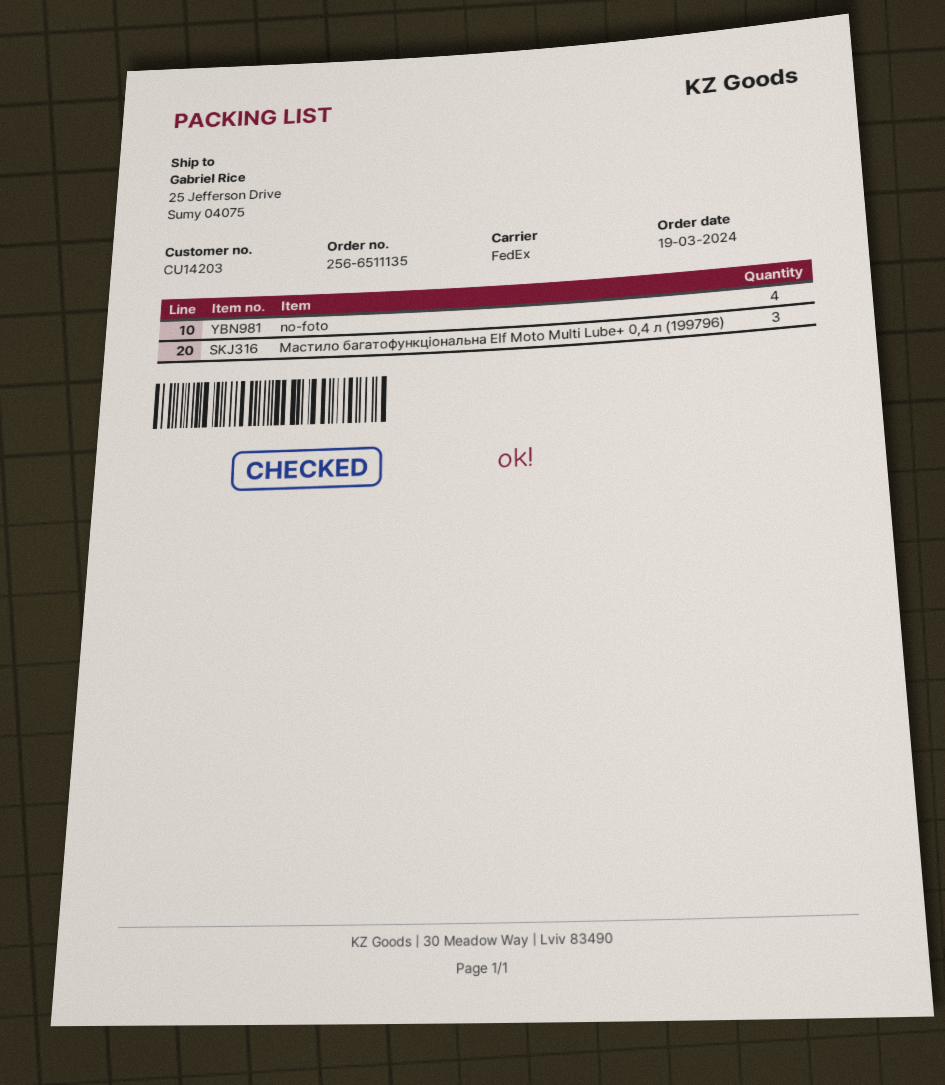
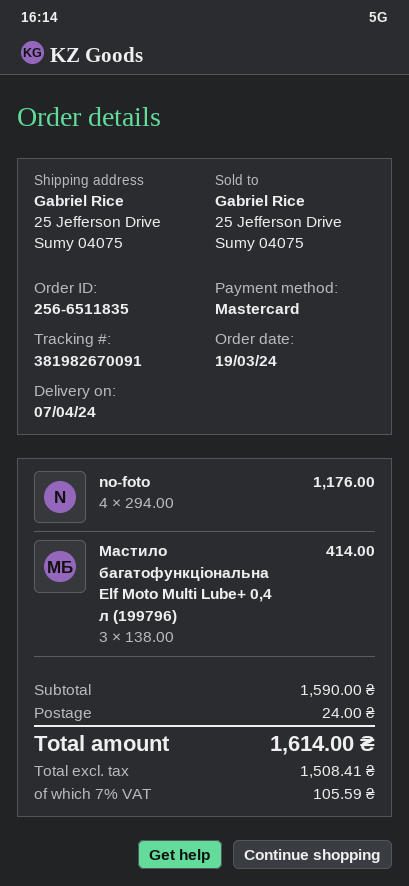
order number: 256-6511135 -> 256-6511835

